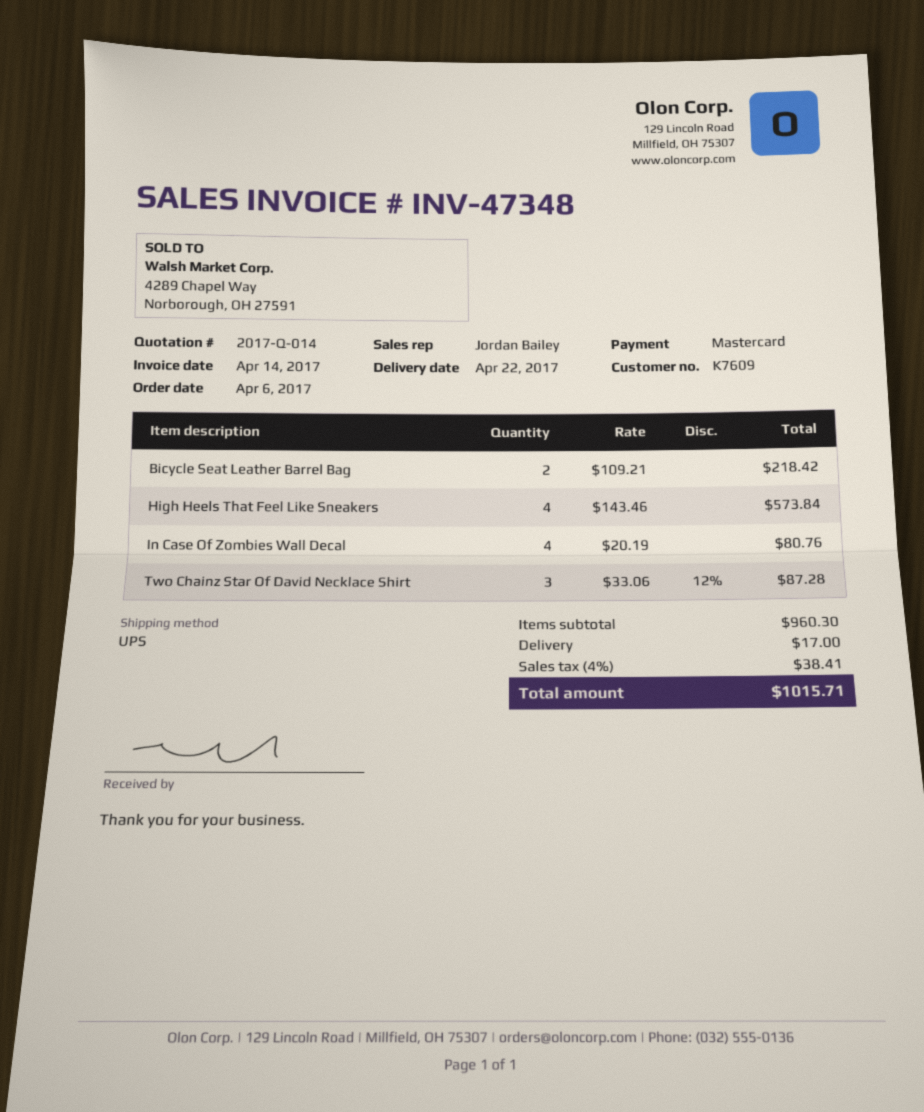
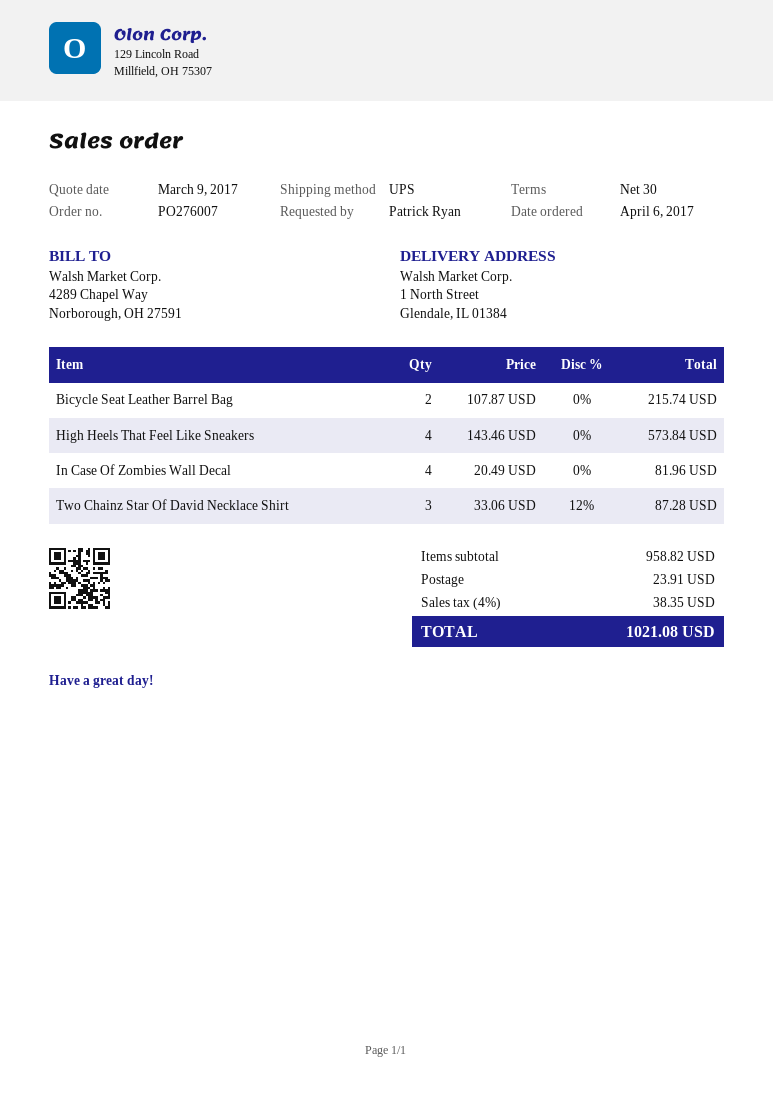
Bicycle Seat Leather Barrel Bag: 2 x 109.21 = 218.42 -> 2 x 107.87 = 215.74
In Case Of Zombies Wall Decal: 4 x 20.19 = 80.76 -> 4 x 20.49 = 81.96
subtotal: 960.30 -> 958.82
shipping: 17.00 -> 23.91
tax: 4% = 38.41 -> 4% = 38.35
total: 1015.71 -> 1021.08

